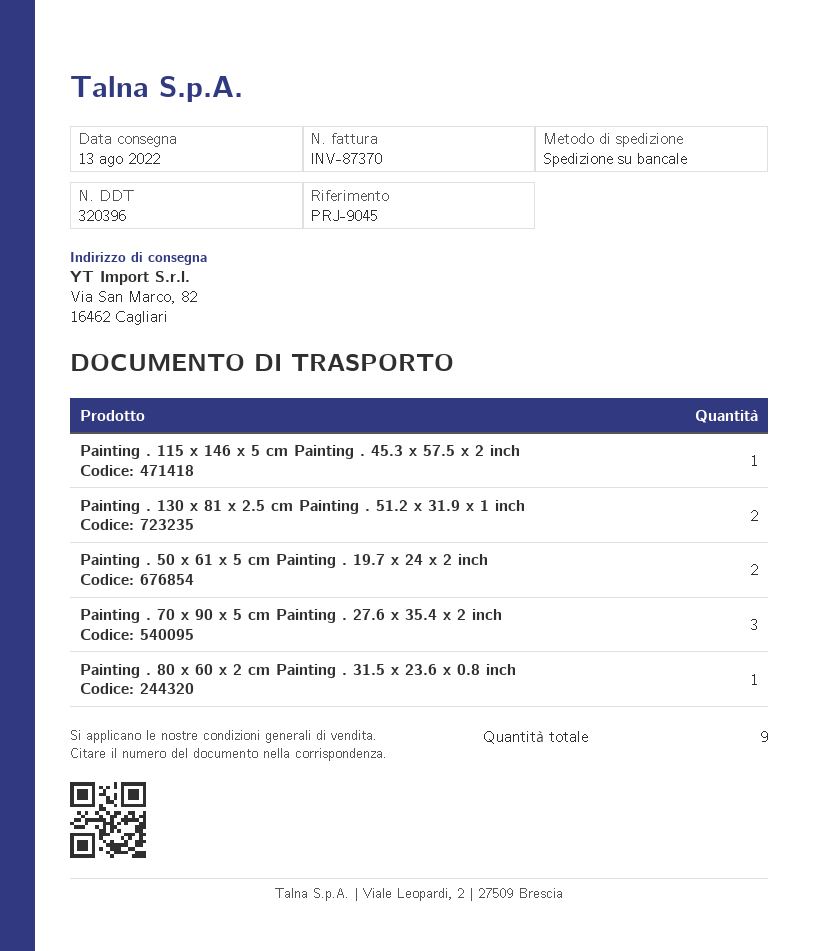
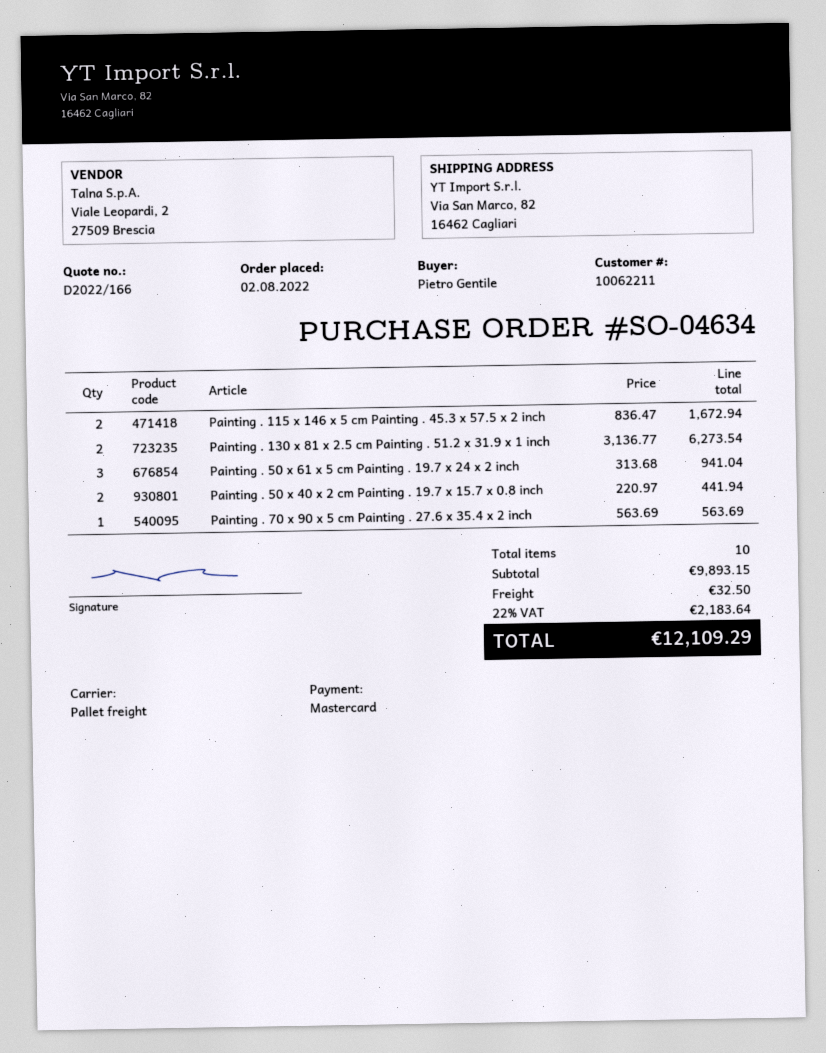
Painting . 115 x 146 x 5 cm Painting . 45.3 x 57.5 x 2 inch: 1 -> 2
Painting . 50 x 61 x 5 cm Painting . 19.7 x 24 x 2 inch: 2 -> 3
Painting . 70 x 90 x 5 cm Painting . 27.6 x 35.4 x 2 inch: 3 -> 1
Painting . 80 x 60 x 2 cm Painting . 31.5 x 23.6 x 0.8 inch: 1 -> none
Painting . 50 x 40 x 2 cm Painting . 19.7 x 15.7 x 0.8 inch: none -> 2
total quantity: 9 -> 10

